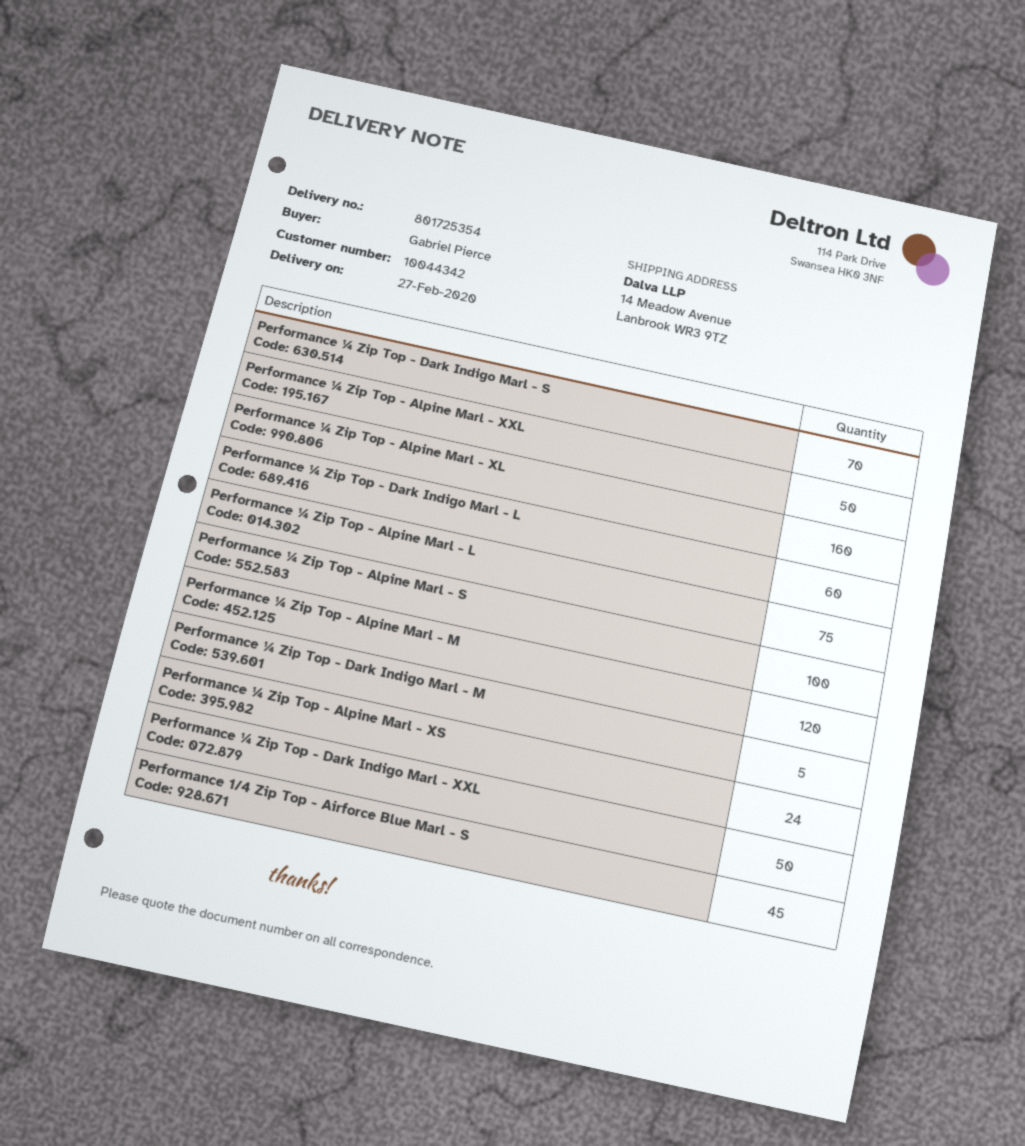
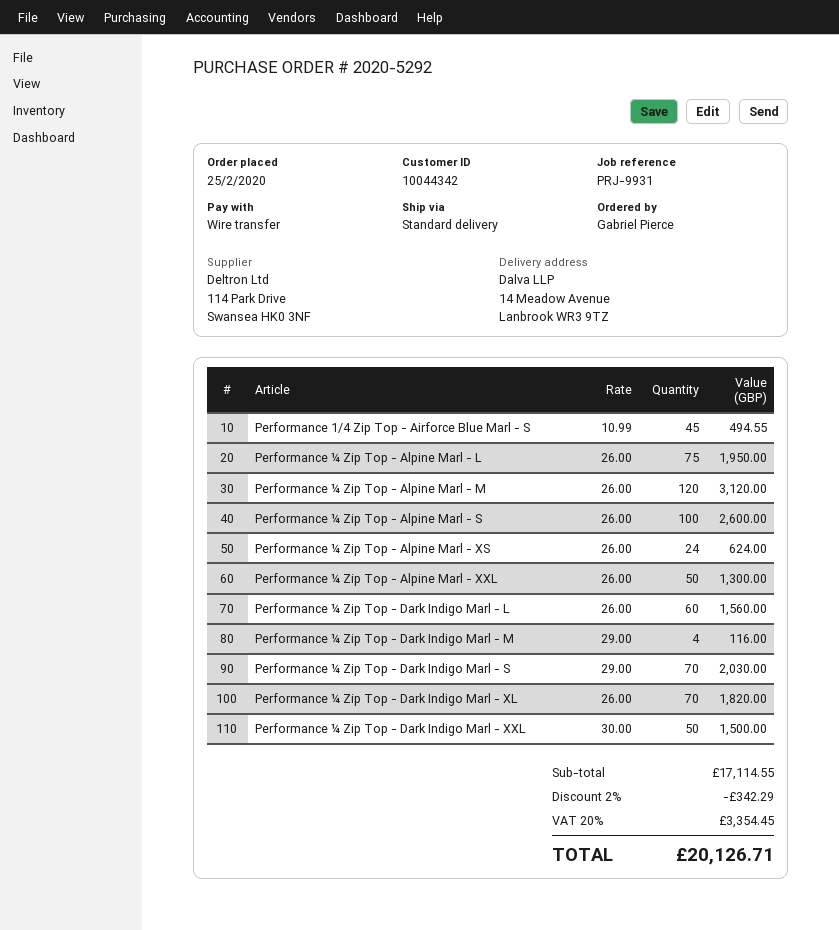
Performance ¼ Zip Top - Alpine Marl - XL: 160 -> none
Performance ¼ Zip Top - Dark Indigo Marl - M: 5 -> 4
Performance ¼ Zip Top - Dark Indigo Marl - XL: none -> 70

